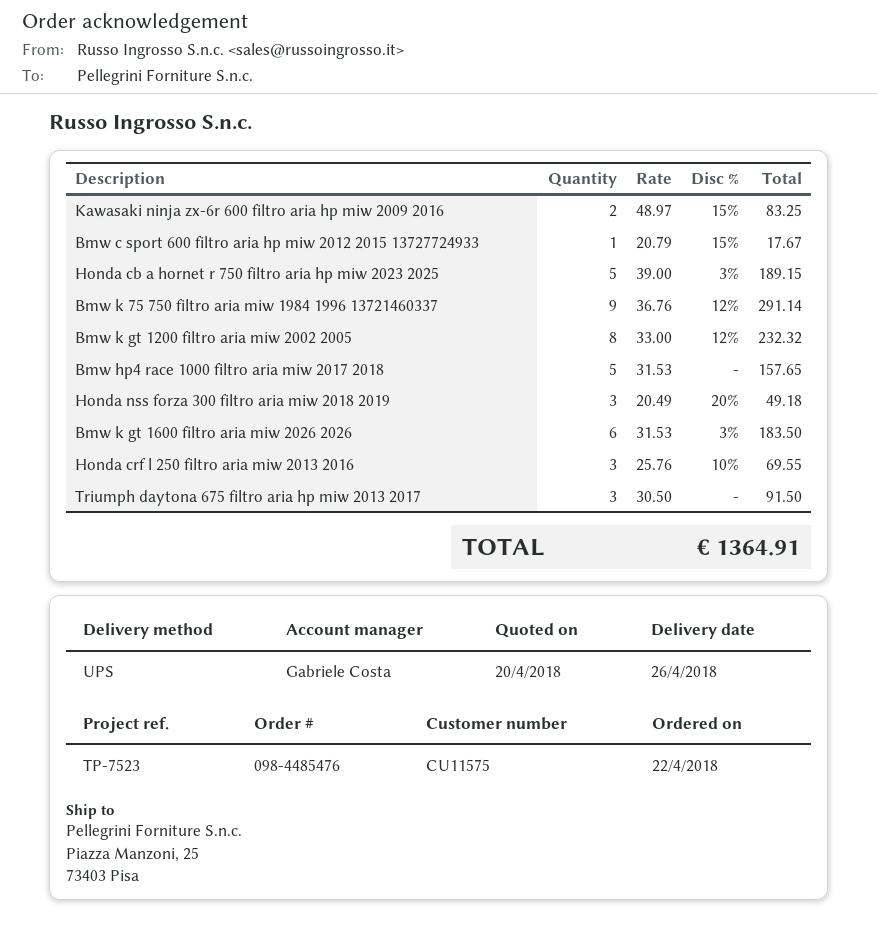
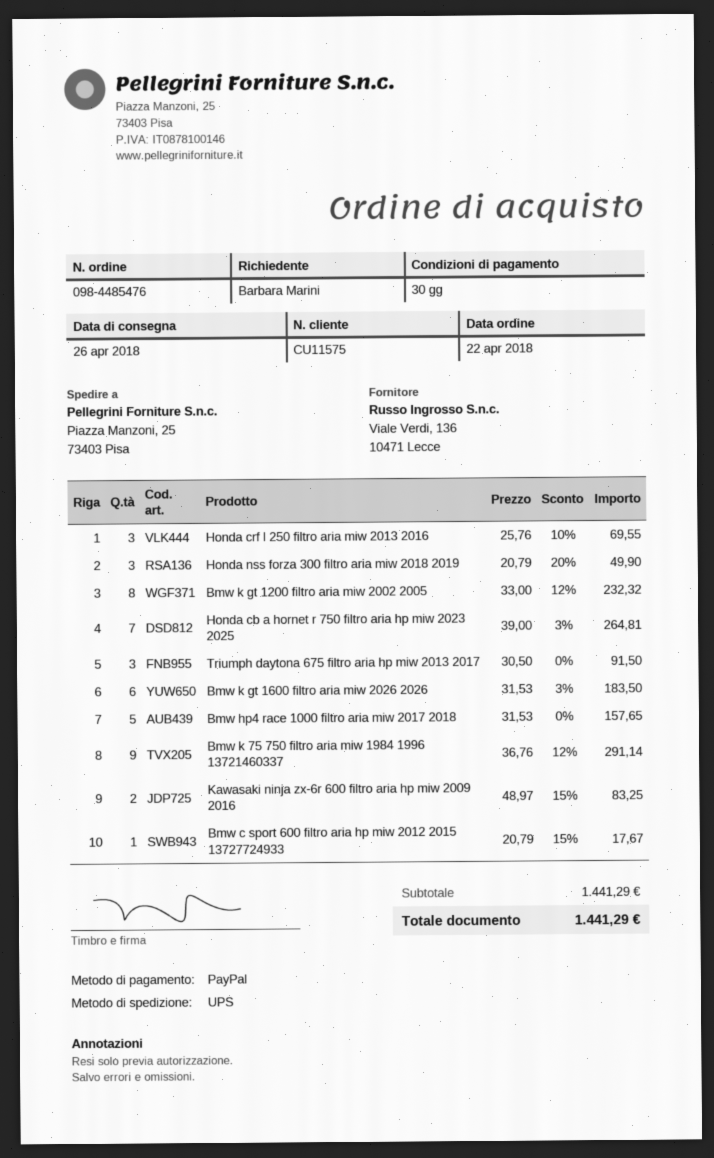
Honda cb a hornet r 750 filtro aria hp miw 2023 2025: 5 x 39.00 - 3% = 189.15 -> 7 x 39.00 - 3% = 264.81
Honda nss forza 300 filtro aria miw 2018 2019: 3 x 20.49 - 20% = 49.18 -> 3 x 20.79 - 20% = 49.90
total: 1364.91 -> 1441.29

